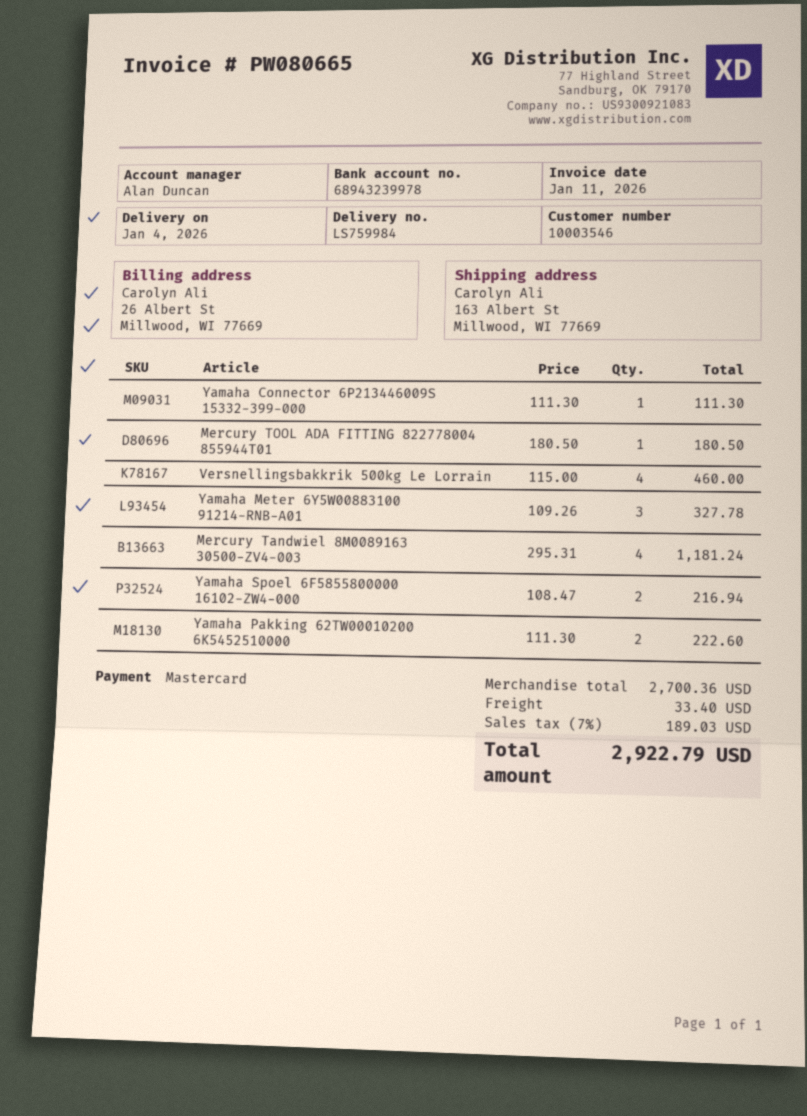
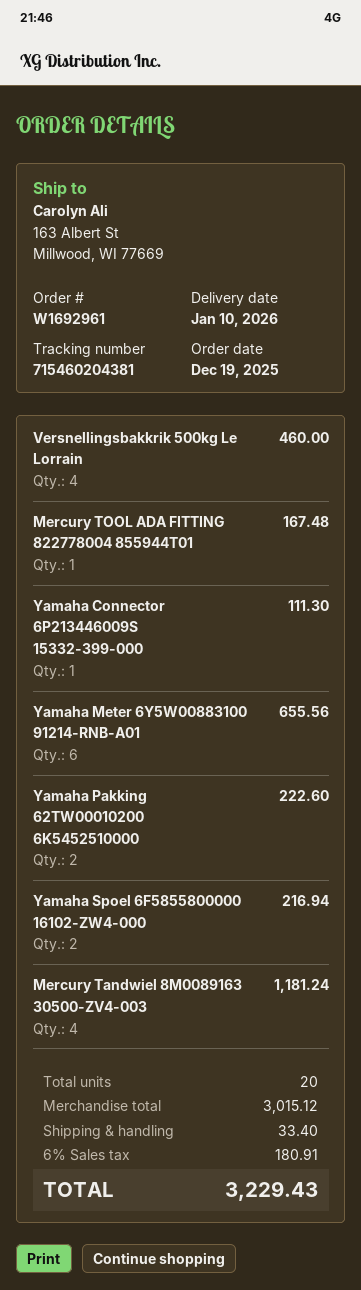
delivery date: 2026-01-04 -> 2026-01-10
Mercury TOOL ADA FITTING 822778004 855944T01: 1 for 180.50 -> 1 for 167.48
Yamaha Meter 6Y5W00883100 91214-RNB-A01: 3 for 327.78 -> 6 for 655.56
subtotal: 2700.36 -> 3015.12
tax: 7% = 189.03 -> 6% = 180.91
total: 2922.79 -> 3229.43

